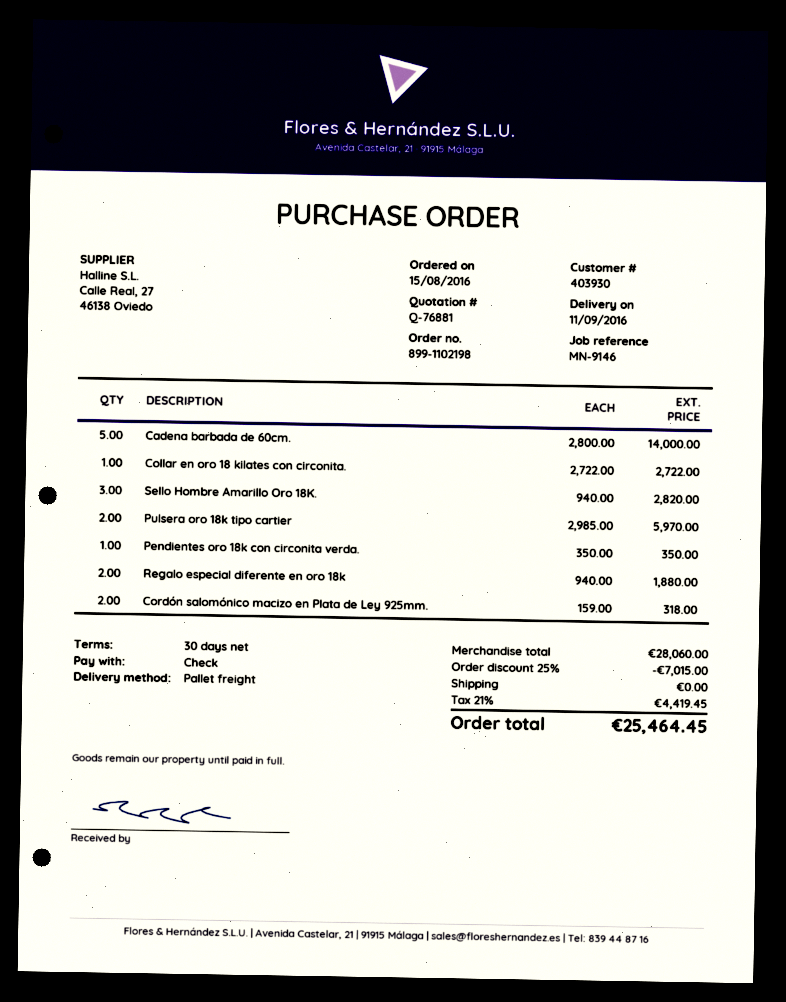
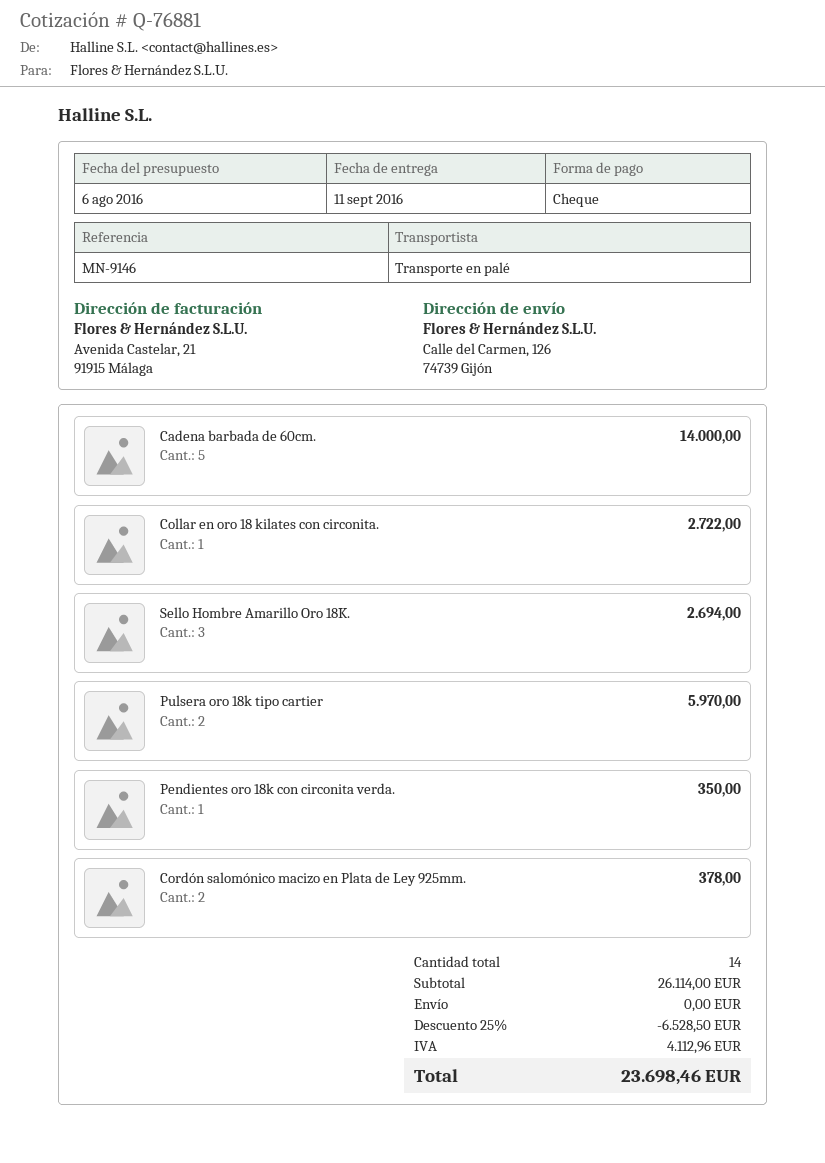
Sello Hombre Amarillo Oro 18K.: 3 for 2820.00 -> 3 for 2694.00
Regalo especial diferente en oro 18k: 2 for 1880.00 -> none
Cordón salomónico macizo en Plata de Ley 925mm.: 2 for 318.00 -> 2 for 378.00
subtotal: 28060.00 -> 26114.00
discount: 25% = 7015.00 -> 25% = 6528.50
tax: 4419.45 -> 4112.96
total: 25464.45 -> 23698.46

